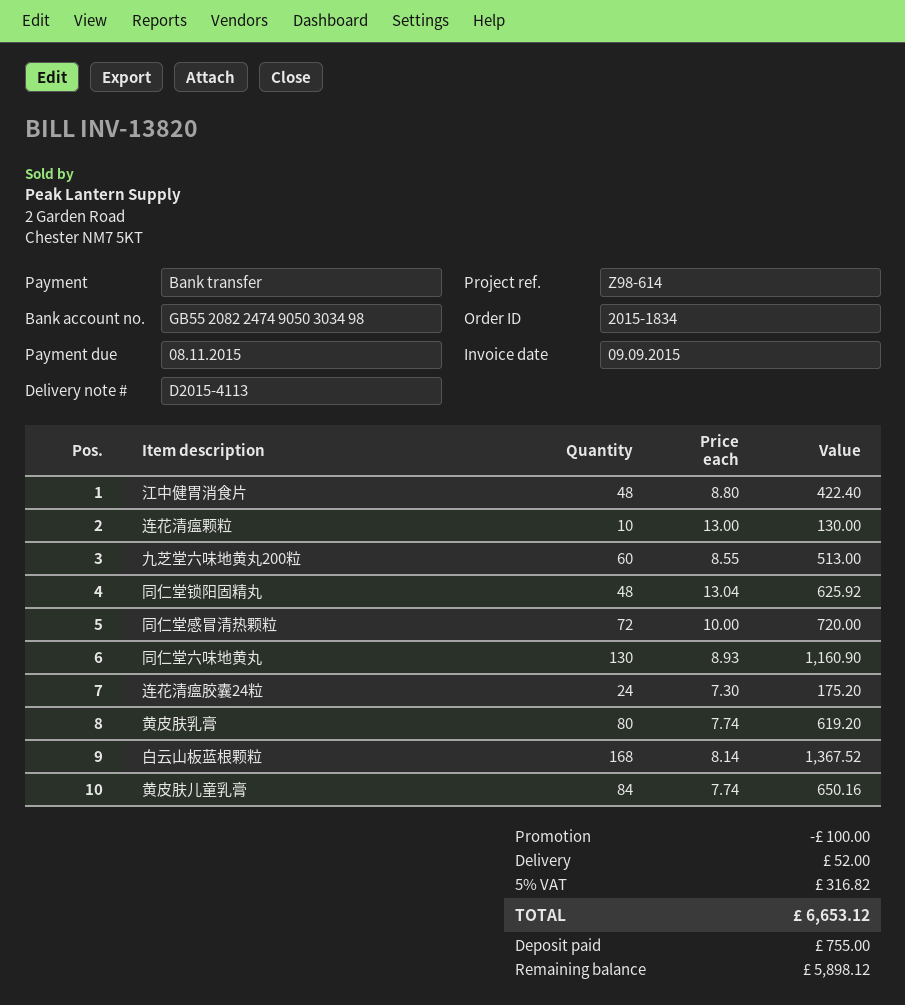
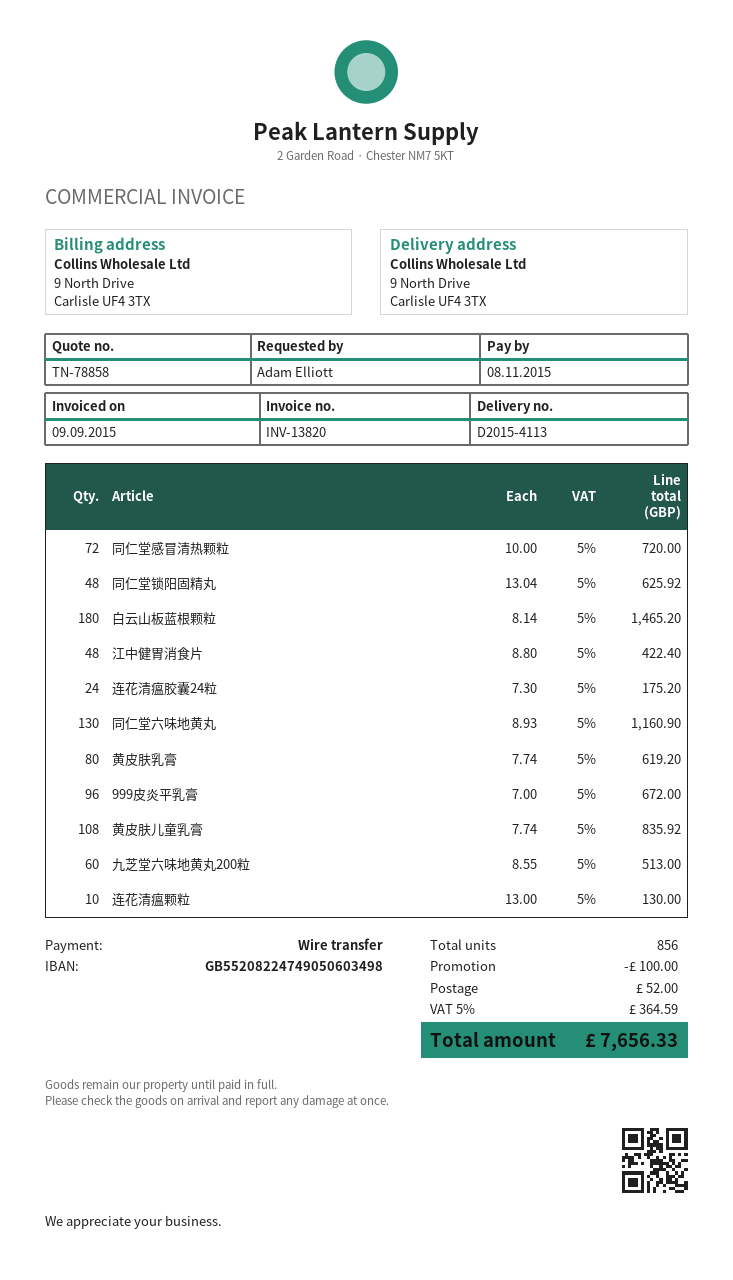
bank account: GB55208224749050303498 -> GB55208224749050603498
白云山板蓝根颗粒: 168 x 8.14 = 1367.52 -> 180 x 8.14 = 1465.20
黄皮肤儿童乳膏: 84 x 7.74 = 650.16 -> 108 x 7.74 = 835.92
999皮炎平乳膏: none -> 96 x 7.00 = 672.00
tax: 5% = 316.82 -> 5% = 364.59
total: 6653.12 -> 7656.33

